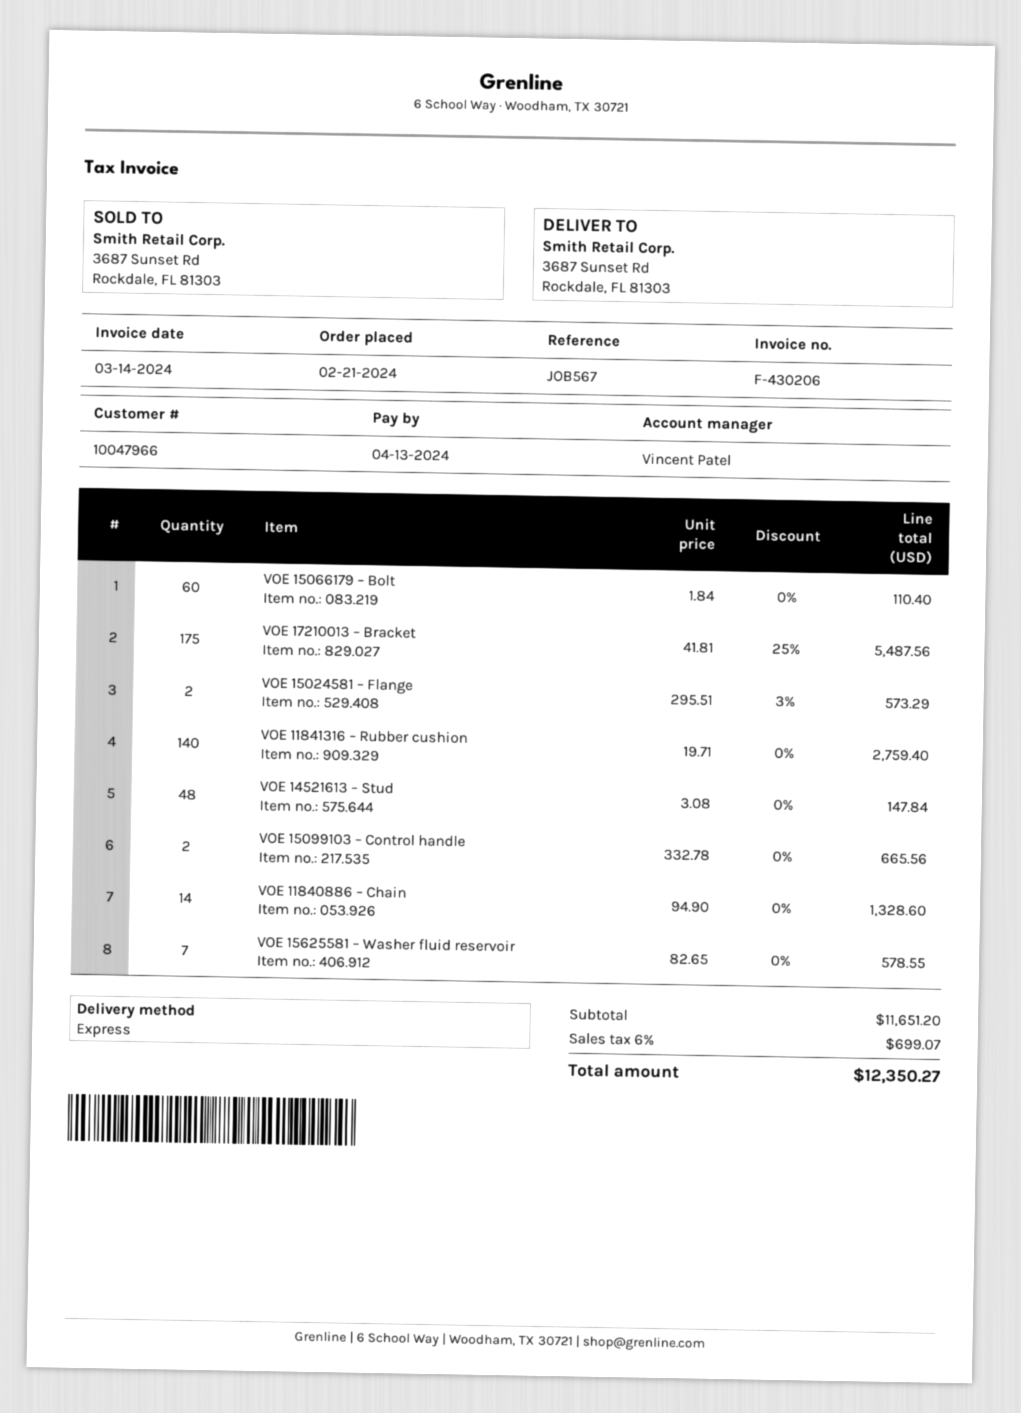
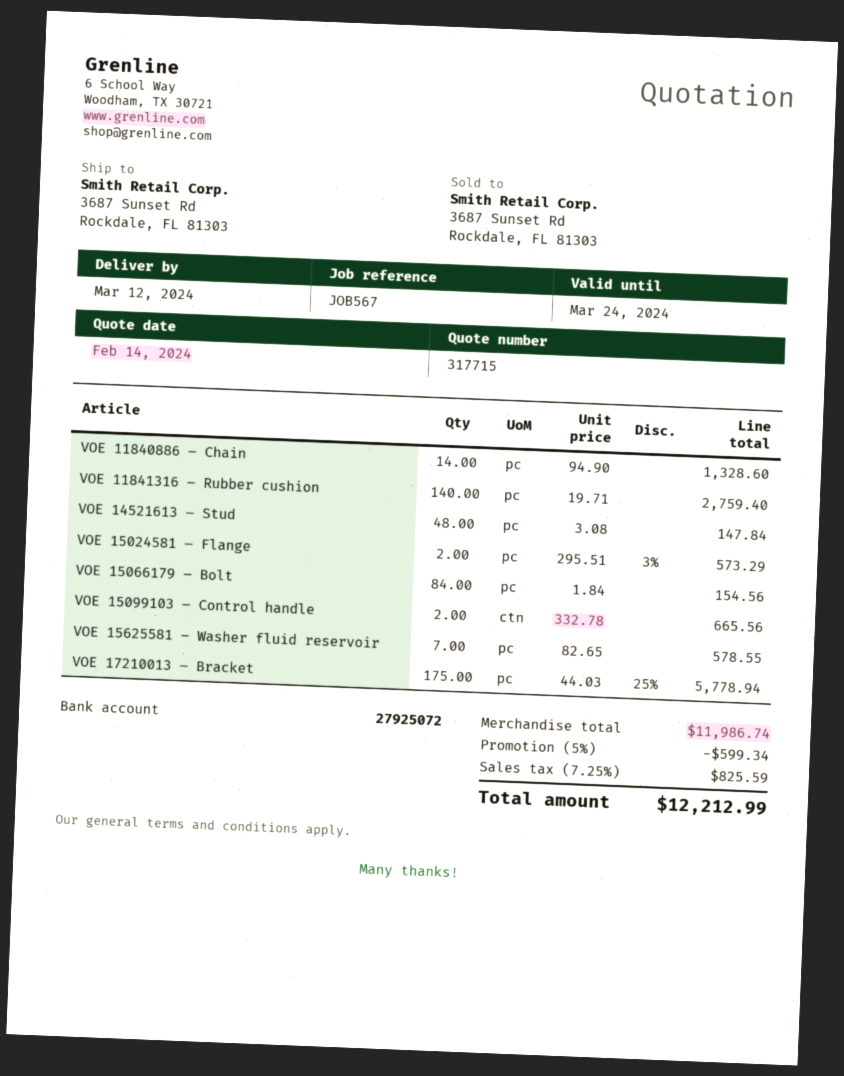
VOE 15066179 – Bolt: 60 x 1.84 = 110.40 -> 84 x 1.84 = 154.56
VOE 17210013 – Bracket: 175 x 41.81 - 25% = 5487.56 -> 175 x 44.03 - 25% = 5778.94
subtotal: 11651.20 -> 11986.74
discount: none -> 5% = 599.34
tax: 6% = 699.07 -> 7.25% = 825.59
total: 12350.27 -> 12212.99

